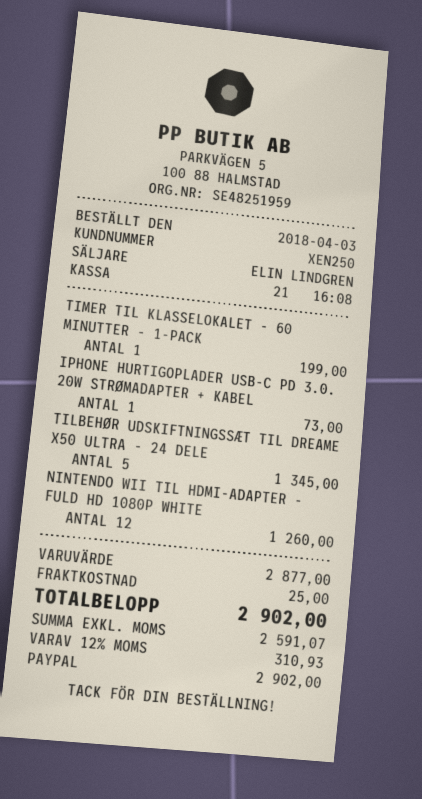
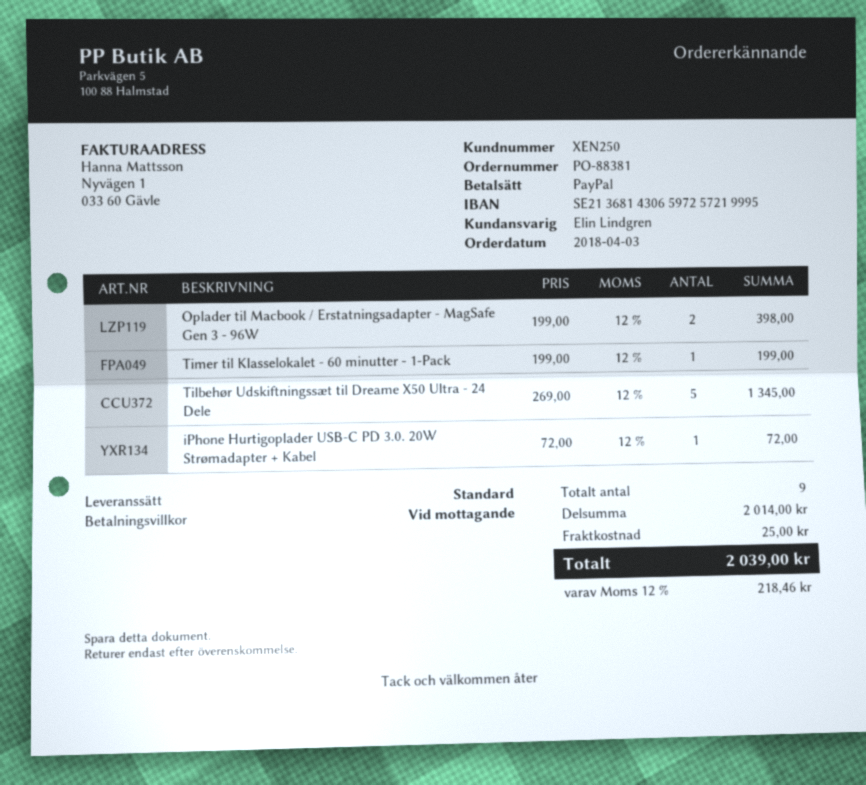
IPHONE HURTIGOPLADER USB-C PD 3.0. 20W STRØMADAPTER + KABEL: 1 for 73.00 -> 1 for 72.00
NINTENDO WII TIL HDMI-ADAPTER - FULD HD 1080P WHITE: 12 for 1260.00 -> none
Oplader til Macbook / Erstatningsadapter - MagSafe Gen 3 - 96W: none -> 2 for 398.00
subtotal: 2877.00 -> 2014.00
tax: 12% = 310.93 -> 12% = 218.46
total: 2902.00 -> 2039.00

